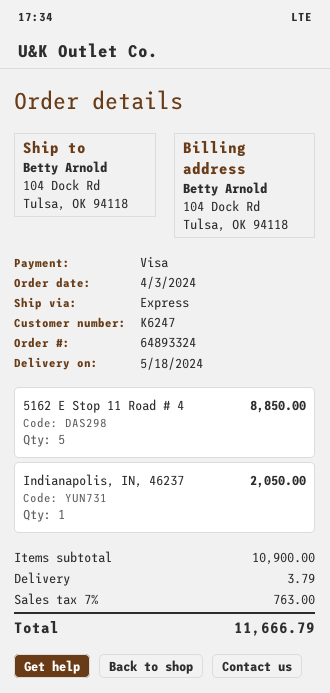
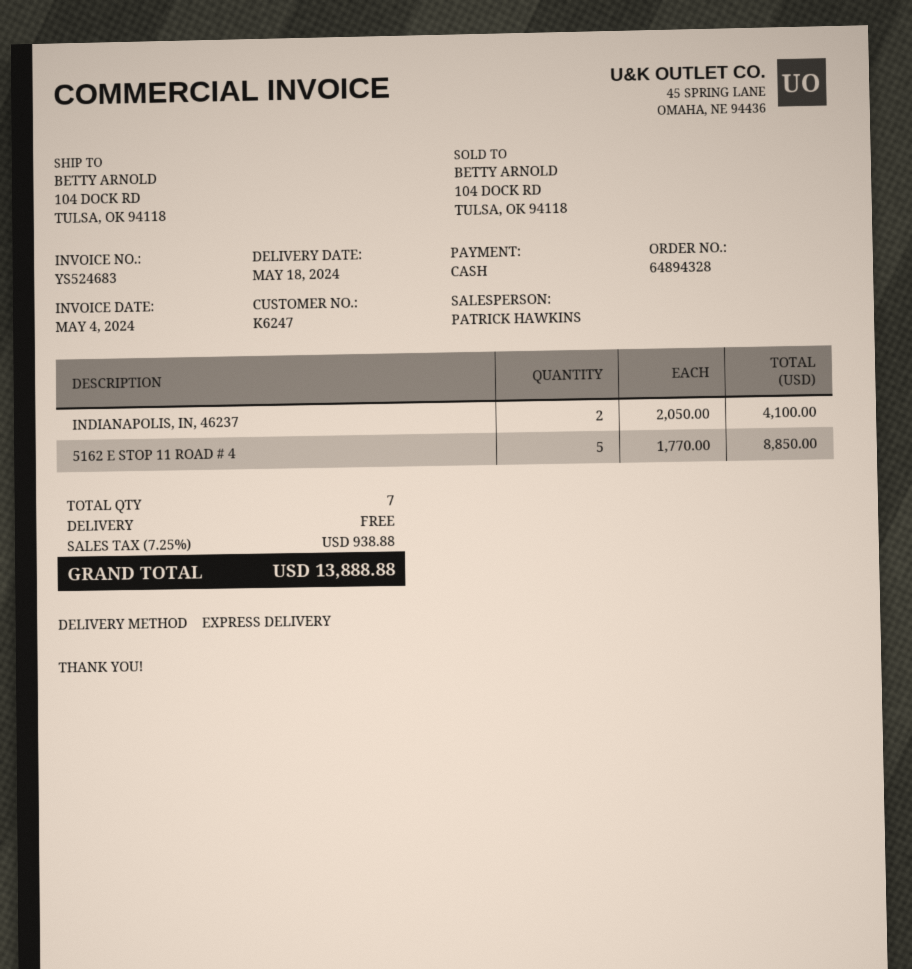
order number: 64893324 -> 64894328
payment method: Visa -> cash
Indianapolis, IN, 46237: 1 for 2050.00 -> 2 for 4100.00
shipping: 3.79 -> 0.00
tax: 7% = 763.00 -> 7.25% = 938.88
total: 11666.79 -> 13888.88

